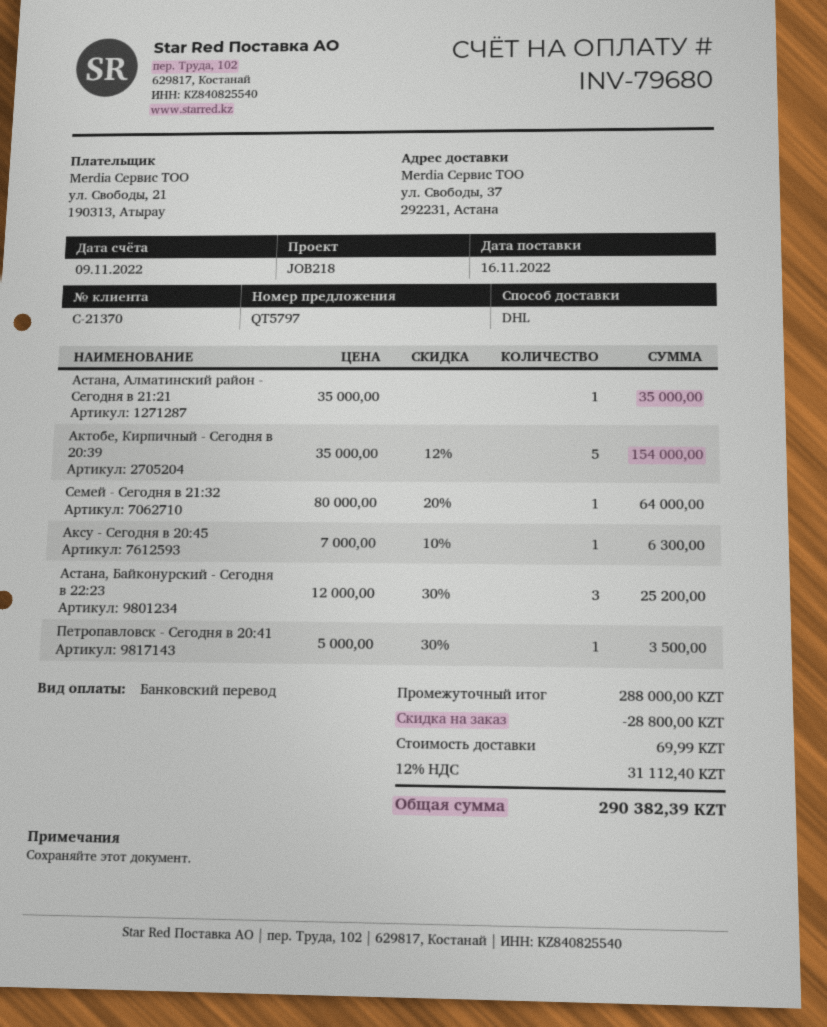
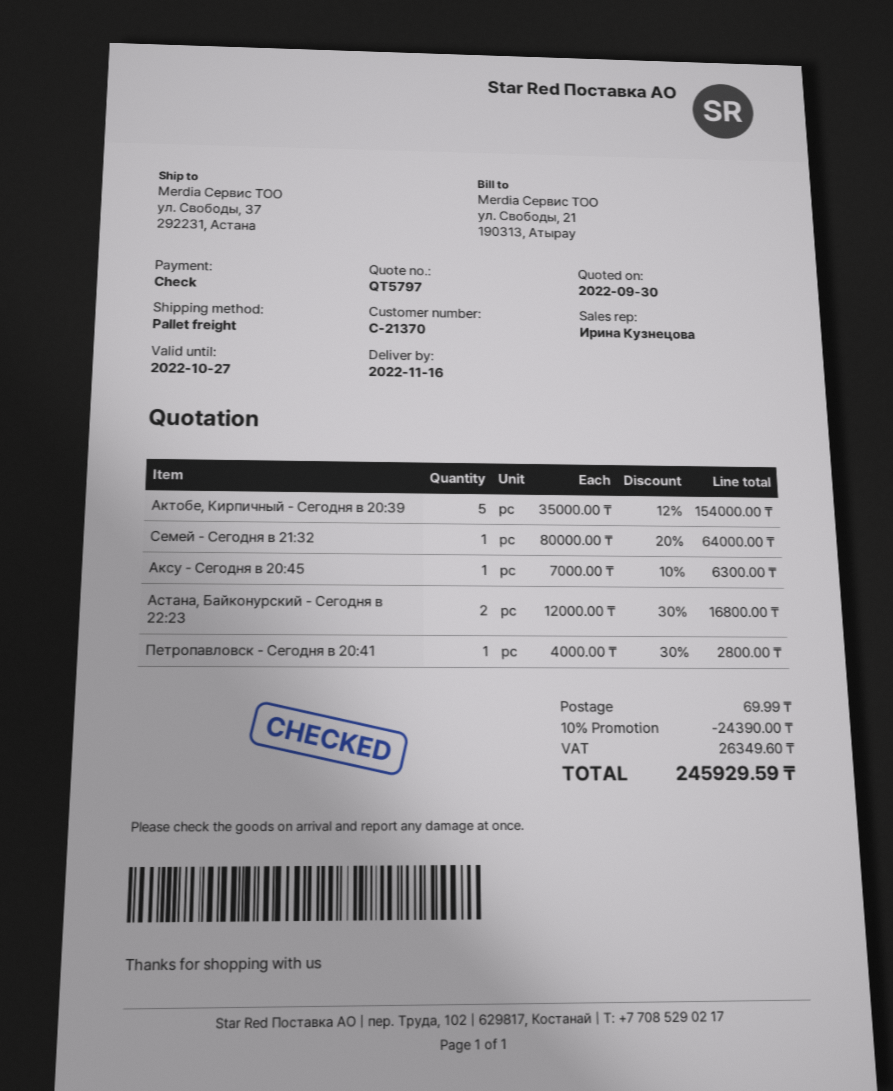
payment method: bank transfer -> cheque
shipping method: DHL -> pallet freight
Астана, Алматинский район - Сегодня в 21:21: 1 x 35000.00 = 35000.00 -> none
Астана, Байконурский - Сегодня в 22:23: 3 x 12000.00 - 30% = 25200.00 -> 2 x 12000.00 - 30% = 16800.00
Петропавловск - Сегодня в 20:41: 1 x 5000.00 - 30% = 3500.00 -> 1 x 4000.00 - 30% = 2800.00
discount: 28800.00 -> 24390.00
tax: 31112.40 -> 26349.60
total: 290382.39 -> 245929.59

